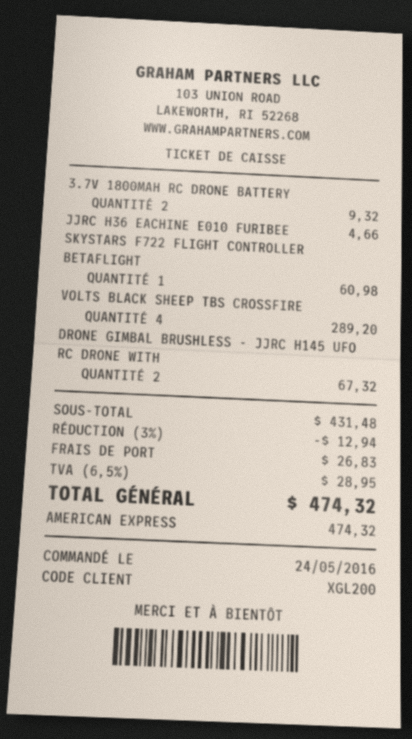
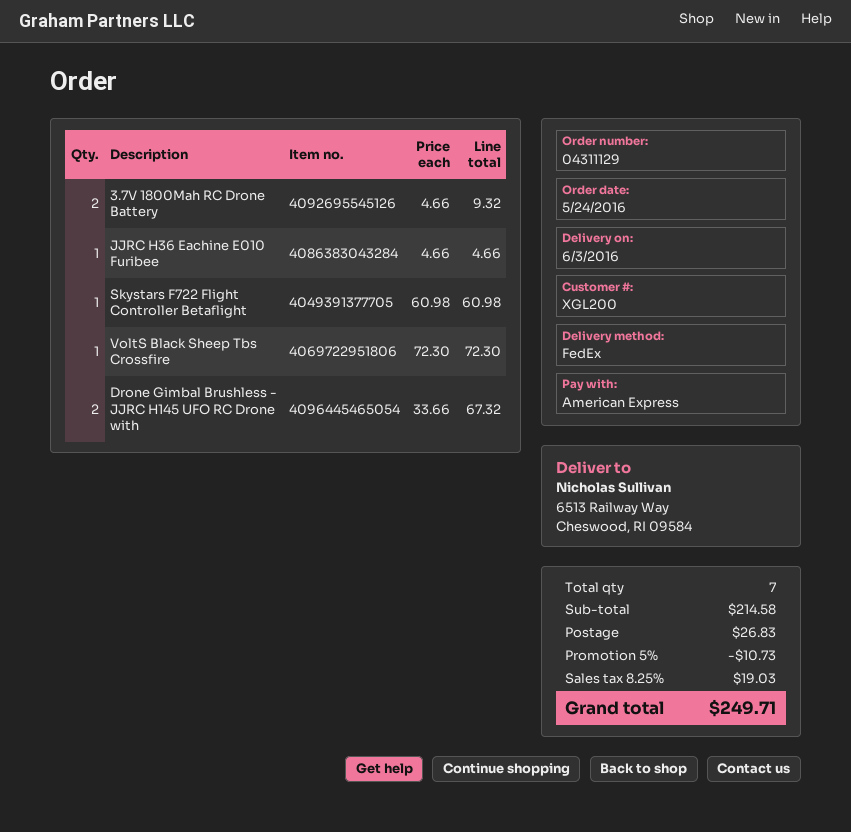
VOLTS BLACK SHEEP TBS CROSSFIRE: 4 for 289.20 -> 1 for 72.30
subtotal: 431.48 -> 214.58
discount: 3% = 12.94 -> 5% = 10.73
tax: 6.5% = 28.95 -> 8.25% = 19.03
total: 474.32 -> 249.71

